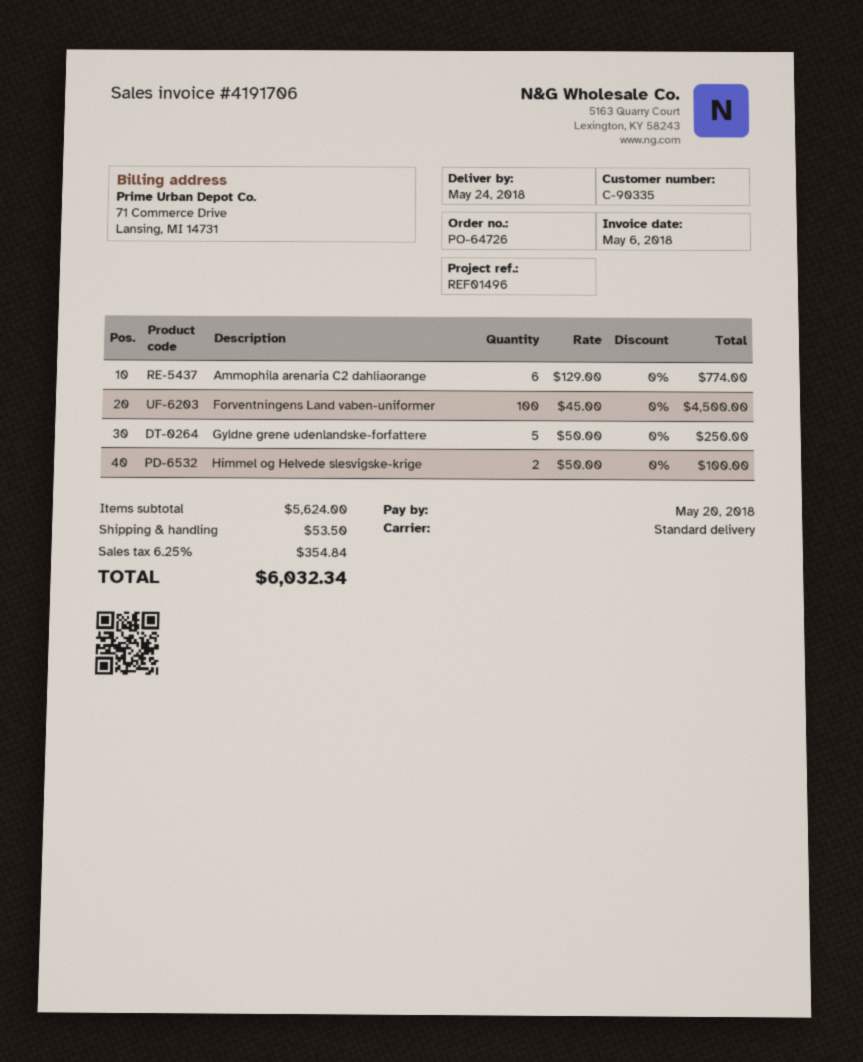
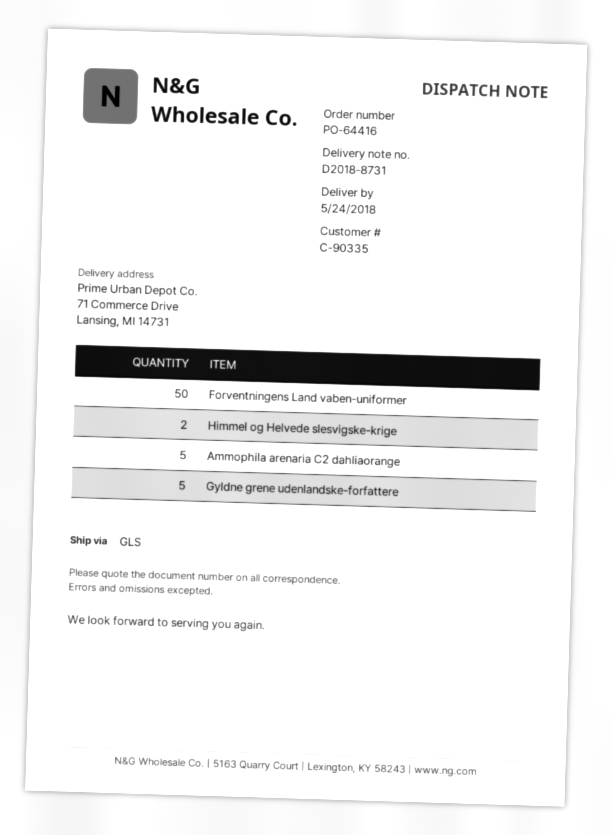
order number: PO-64726 -> PO-64416
shipping method: standard -> GLS
Ammophila arenaria C2 dahliaorange: 6 -> 5
Forventningens Land vaben-uniformer: 100 -> 50

